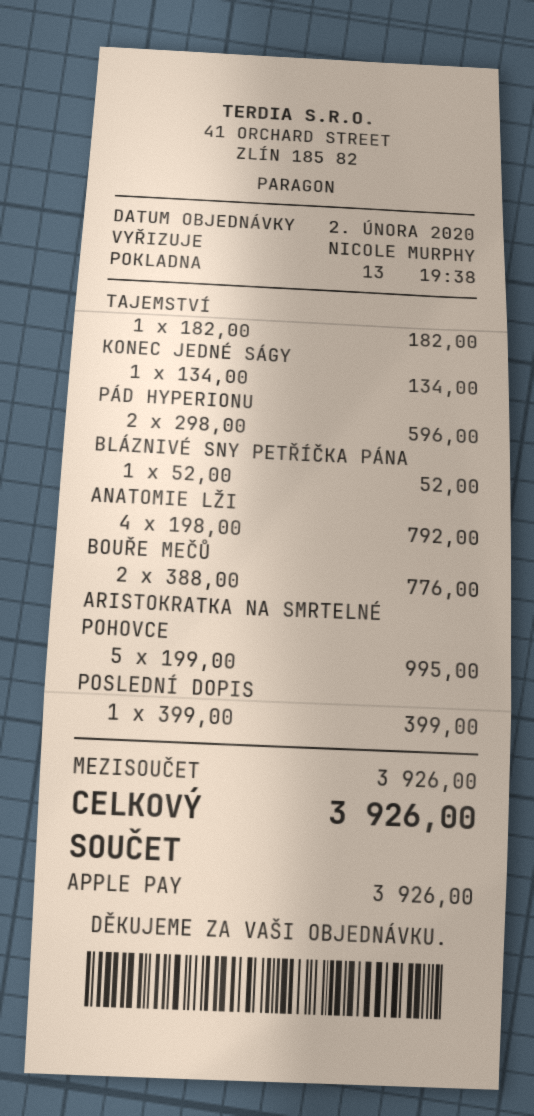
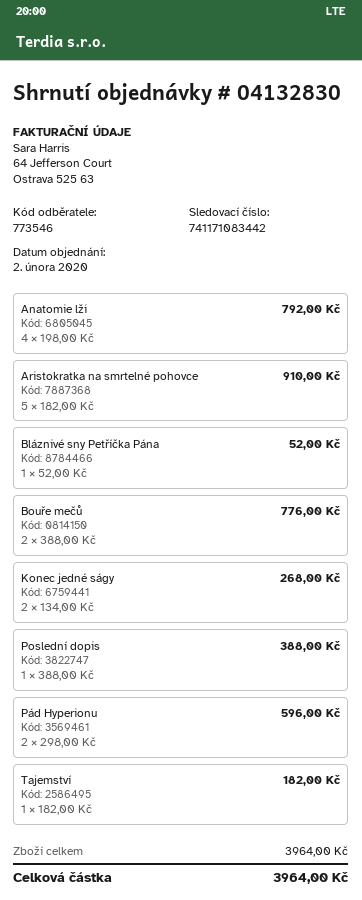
KONEC JEDNÉ SÁGY: 1 x 134.00 = 134.00 -> 2 x 134.00 = 268.00
ARISTOKRATKA NA SMRTELNÉ POHOVCE: 5 x 199.00 = 995.00 -> 5 x 182.00 = 910.00
POSLEDNÍ DOPIS: 1 x 399.00 = 399.00 -> 1 x 388.00 = 388.00
subtotal: 3926.00 -> 3964.00
total: 3926.00 -> 3964.00

